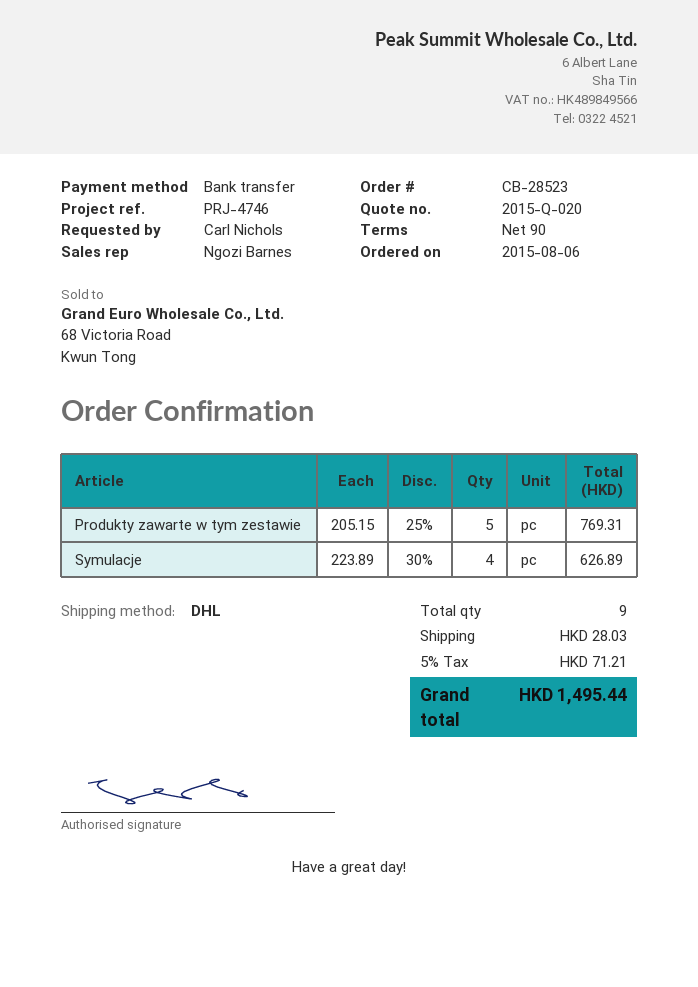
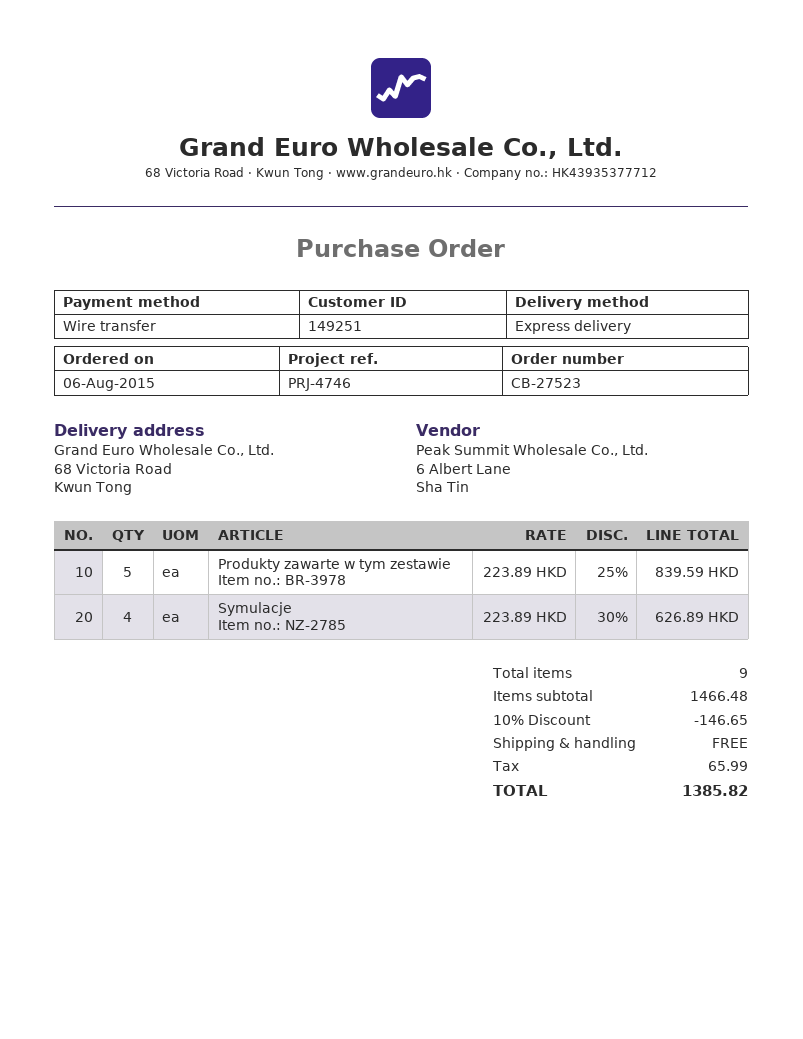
order number: CB-28523 -> CB-27523
shipping method: DHL -> express
Produkty zawarte w tym zestawie: 5 x 205.15 - 25% = 769.31 -> 5 x 223.89 - 25% = 839.59
discount: none -> 10% = 146.65
shipping: 28.03 -> 0.00
tax: 71.21 -> 65.99
total: 1495.44 -> 1385.82

